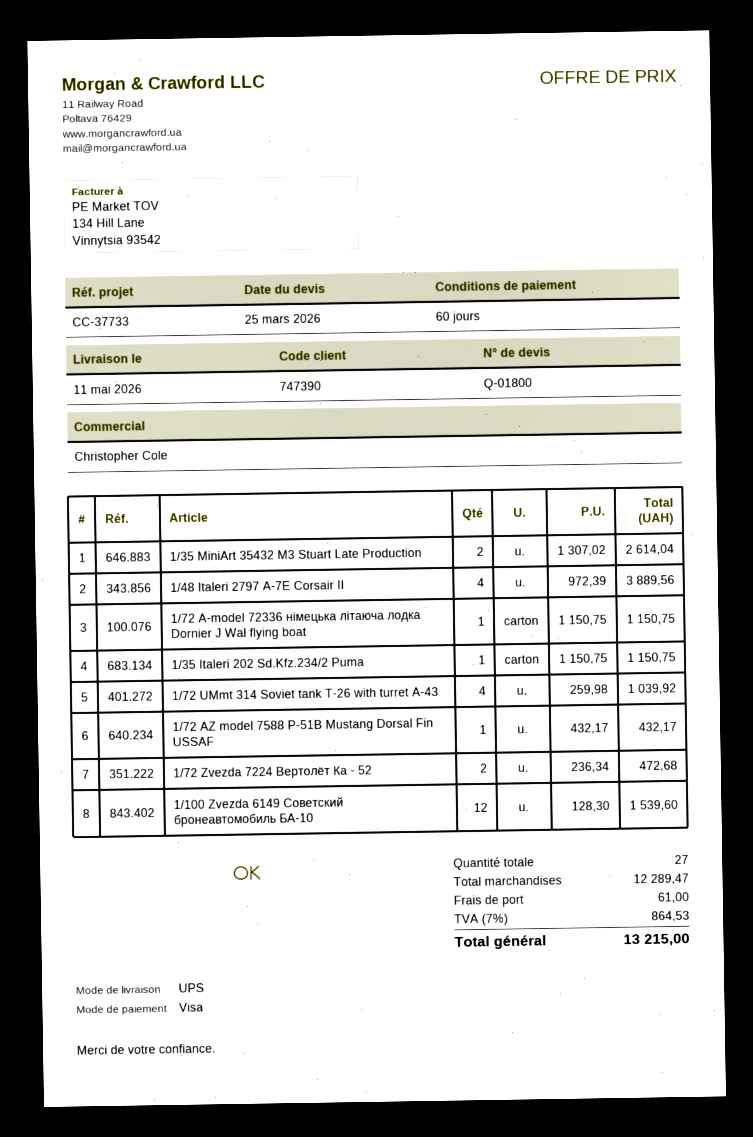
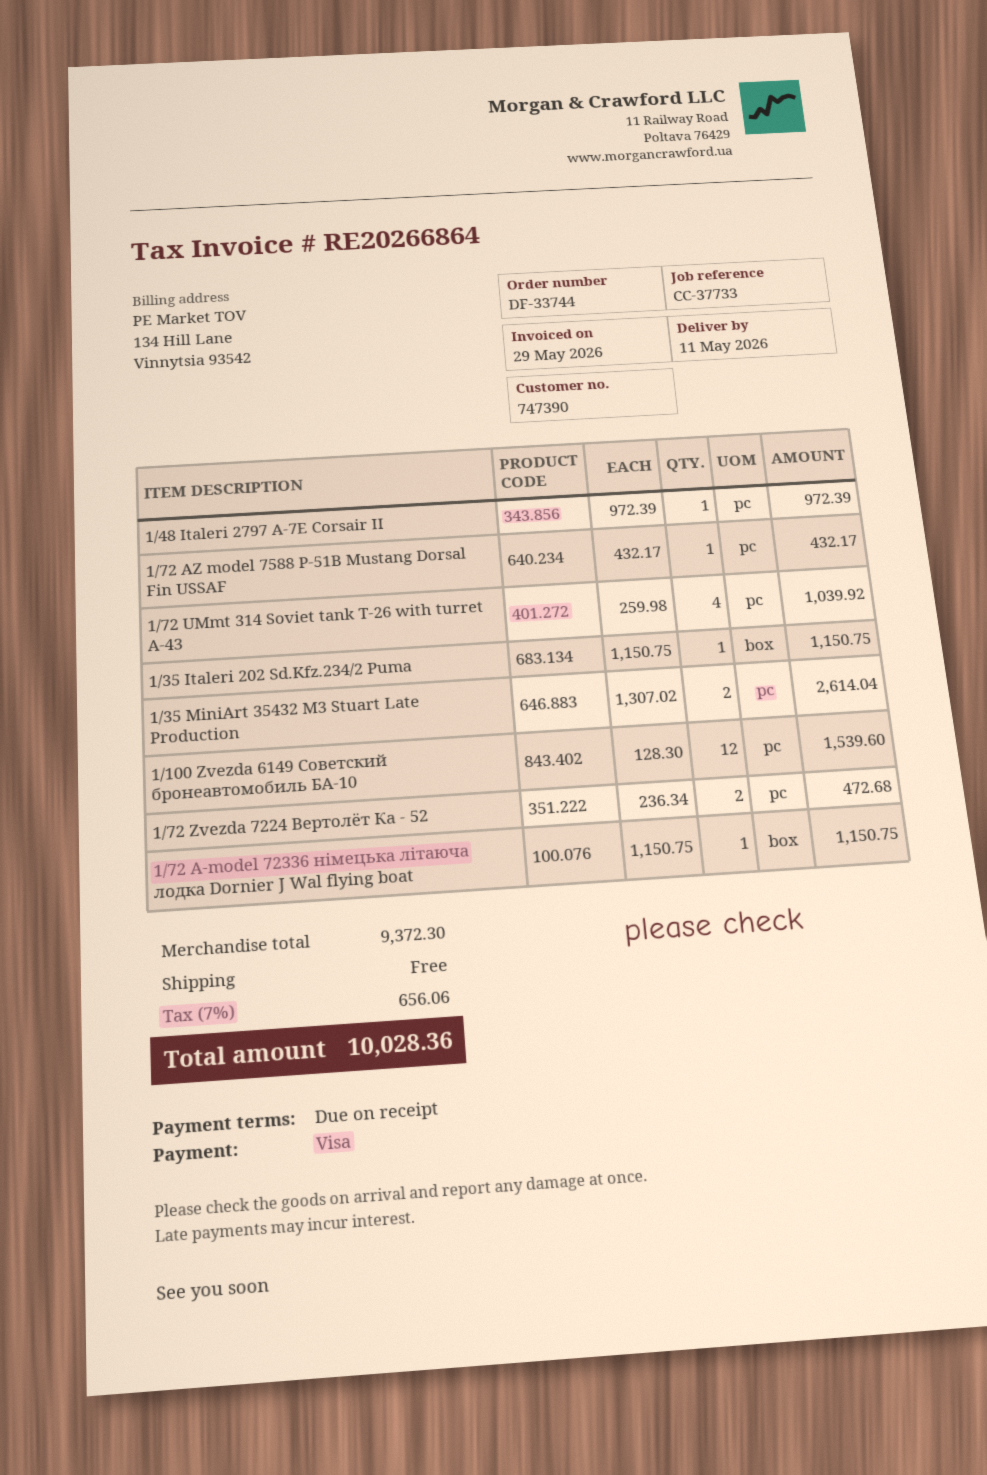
payment terms: 60 days -> on receipt
1/48 Italeri 2797 A-7E Corsair II: 4 x 972.39 = 3889.56 -> 1 x 972.39 = 972.39
subtotal: 12289.47 -> 9372.30
shipping: 61.00 -> 0.00
tax: 7% = 864.53 -> 7% = 656.06
total: 13215.00 -> 10028.36

